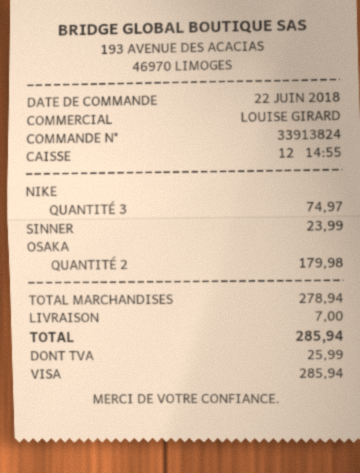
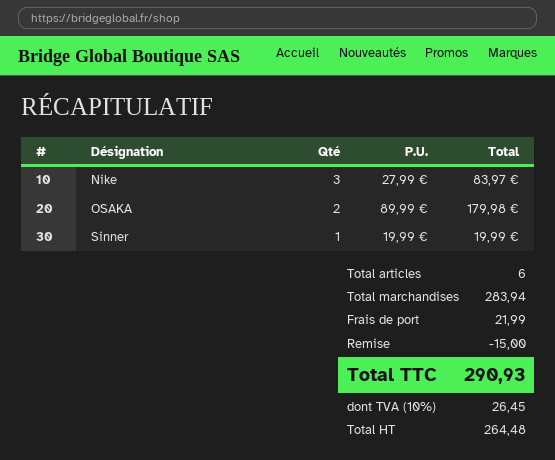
NIKE: 3 for 74.97 -> 3 for 83.97
SINNER: 1 for 23.99 -> 1 for 19.99
subtotal: 278.94 -> 283.94
discount: none -> 15.00
shipping: 7.00 -> 21.99
tax: 25.99 -> 26.45
total: 285.94 -> 290.93

